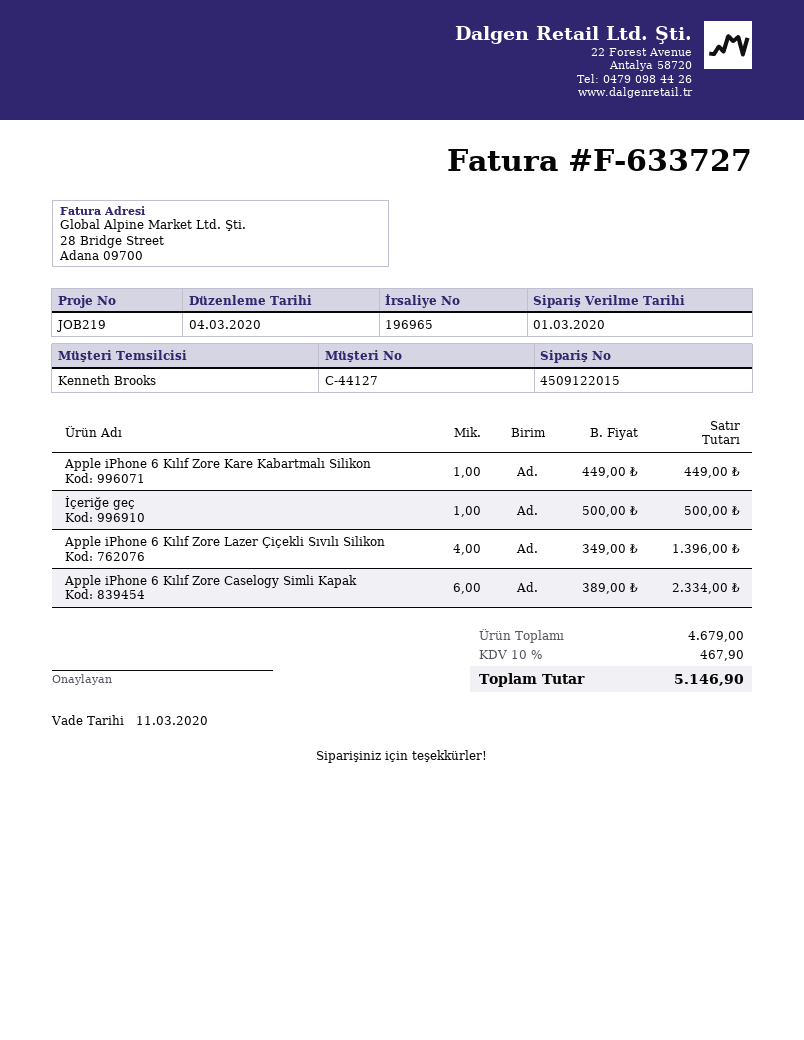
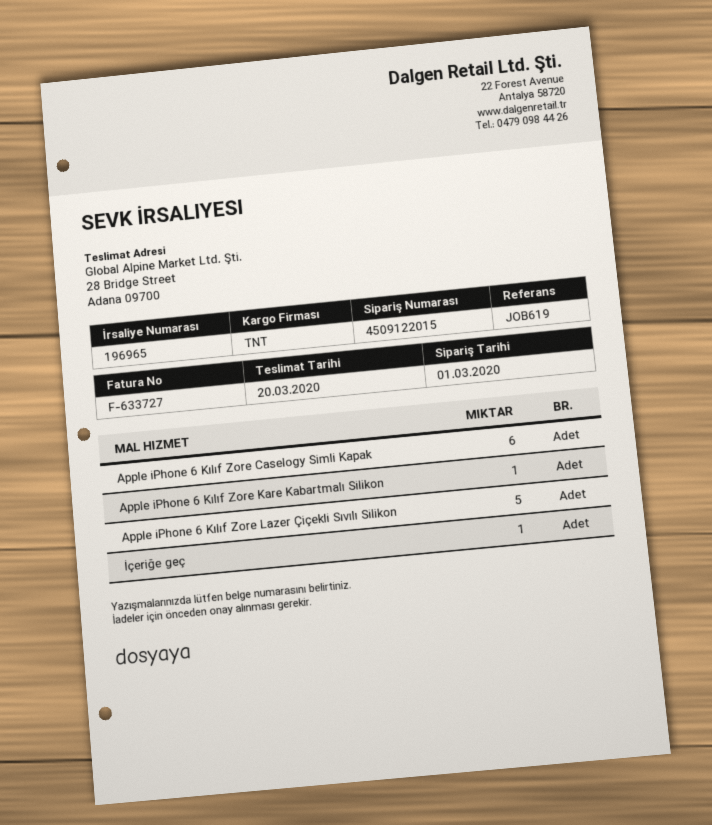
reference: JOB219 -> JOB619
Apple iPhone 6 Kılıf Zore Lazer Çiçekli Sıvılı Silikon: 4 -> 5

